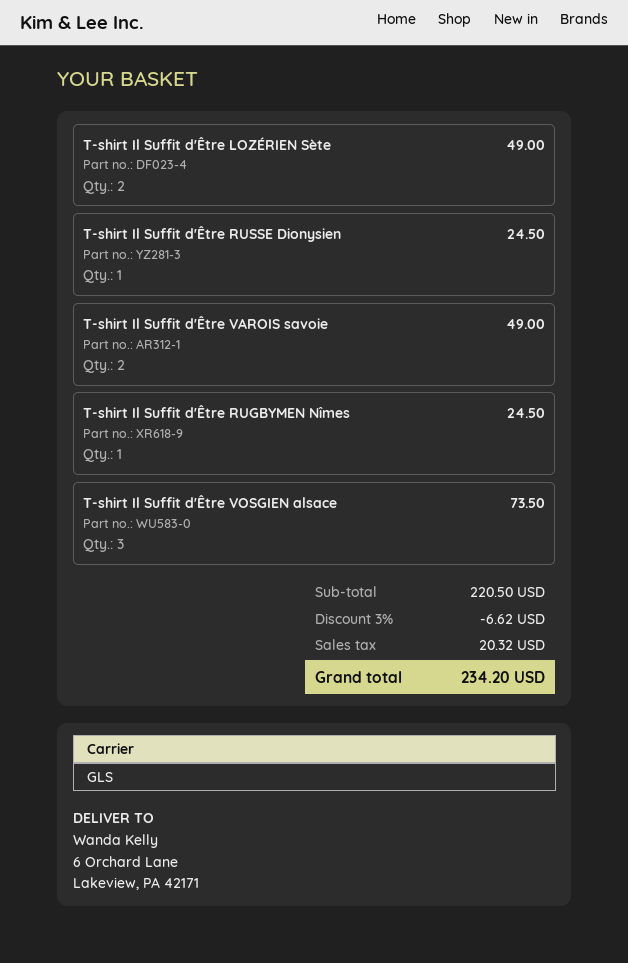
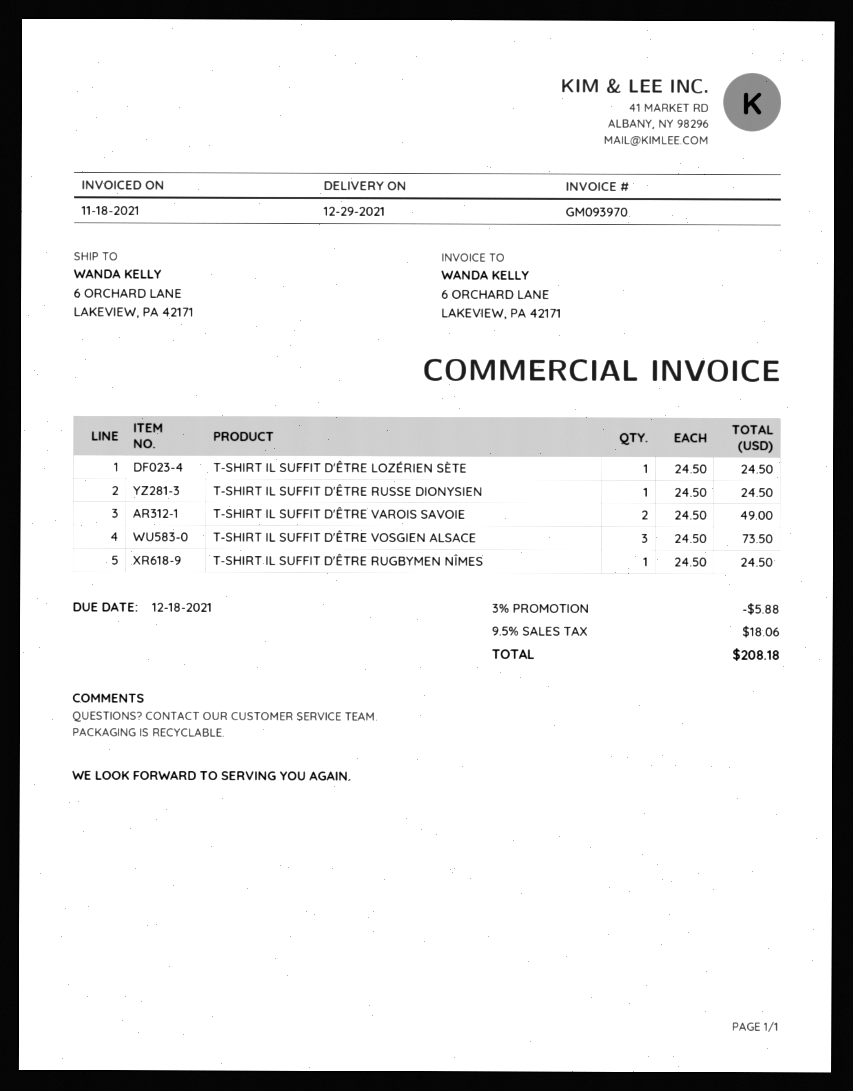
T-shirt Il Suffit d'Être LOZÉRIEN Sète: 2 for 49.00 -> 1 for 24.50
discount: 3% = 6.62 -> 3% = 5.88
tax: 20.32 -> 18.06
total: 234.20 -> 208.18

